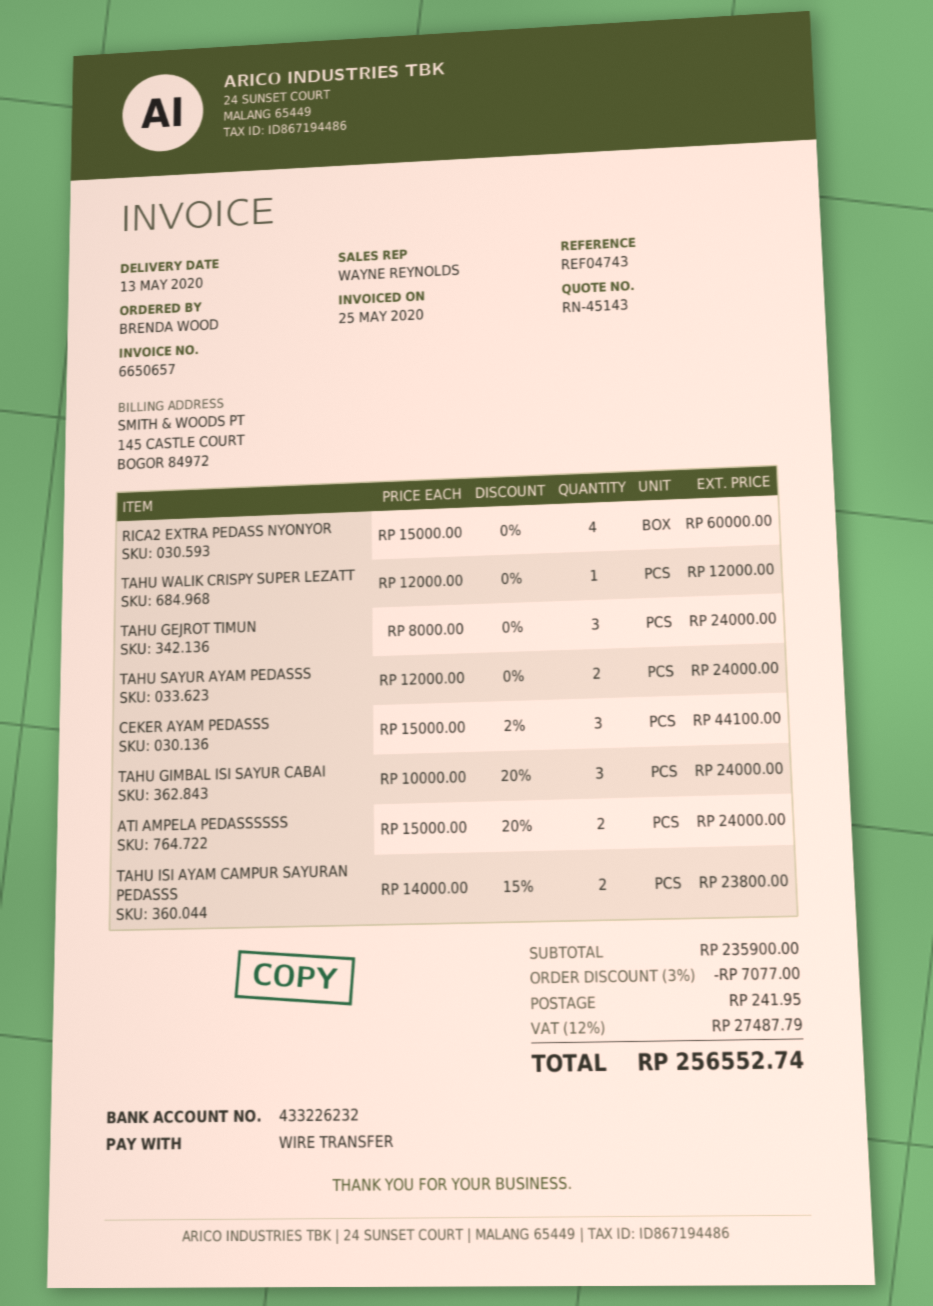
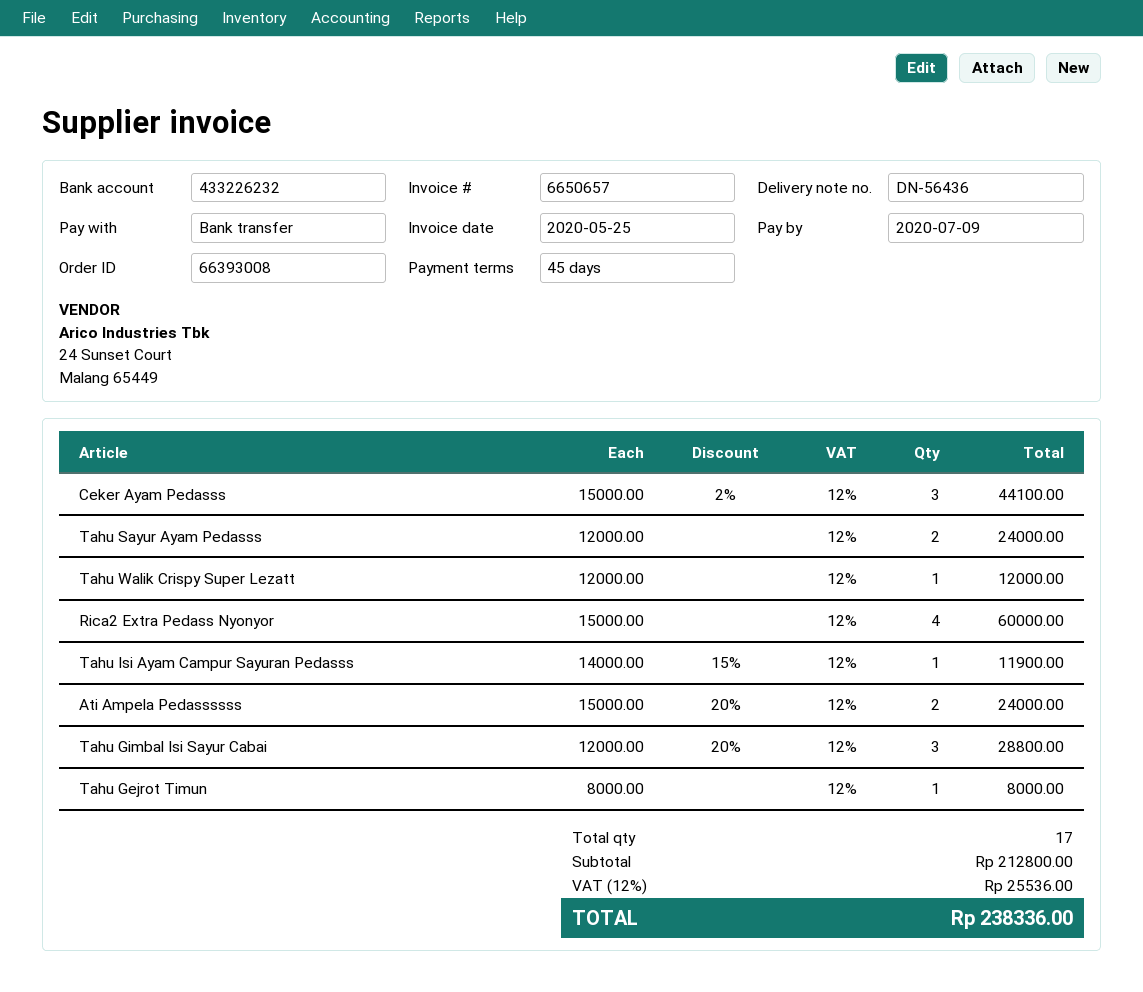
TAHU GEJROT TIMUN: 3 x 8000.00 = 24000.00 -> 1 x 8000.00 = 8000.00
TAHU GIMBAL ISI SAYUR CABAI: 3 x 10000.00 - 20% = 24000.00 -> 3 x 12000.00 - 20% = 28800.00
TAHU ISI AYAM CAMPUR SAYURAN PEDASSS: 2 x 14000.00 - 15% = 23800.00 -> 1 x 14000.00 - 15% = 11900.00
subtotal: 235900.00 -> 212800.00
discount: 3% = 7077.00 -> none
shipping: 241.95 -> none
tax: 12% = 27487.79 -> 12% = 25536.00
total: 256552.74 -> 238336.00

